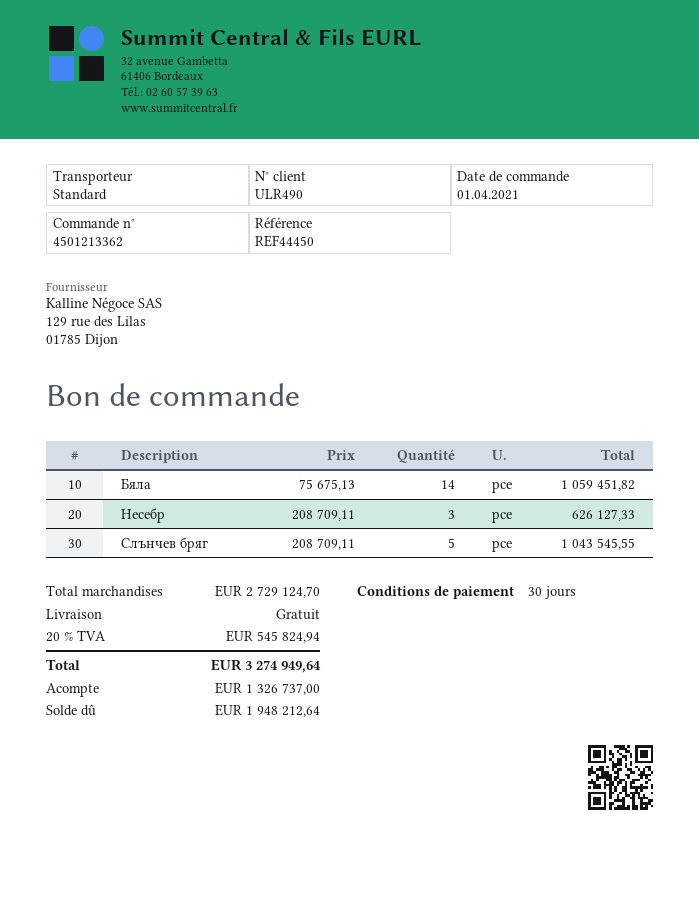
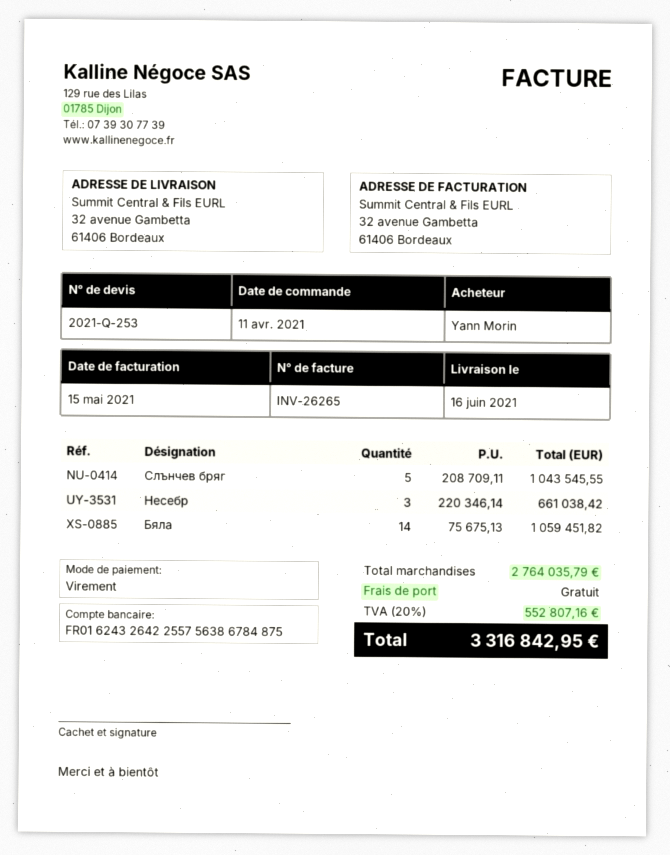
order date: 2021-04-01 -> 2021-04-11
Несебр: 3 x 208709.11 = 626127.33 -> 3 x 220346.14 = 661038.42
subtotal: 2729124.70 -> 2764035.79
tax: 20% = 545824.94 -> 20% = 552807.16
total: 3274949.64 -> 3316842.95

